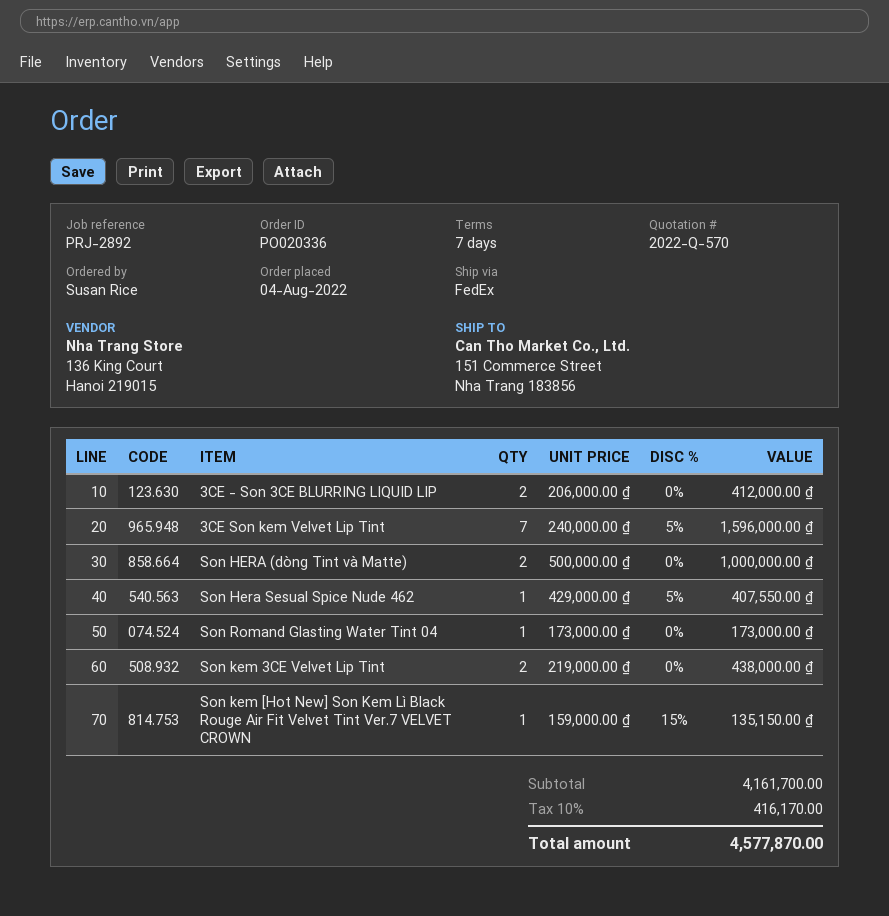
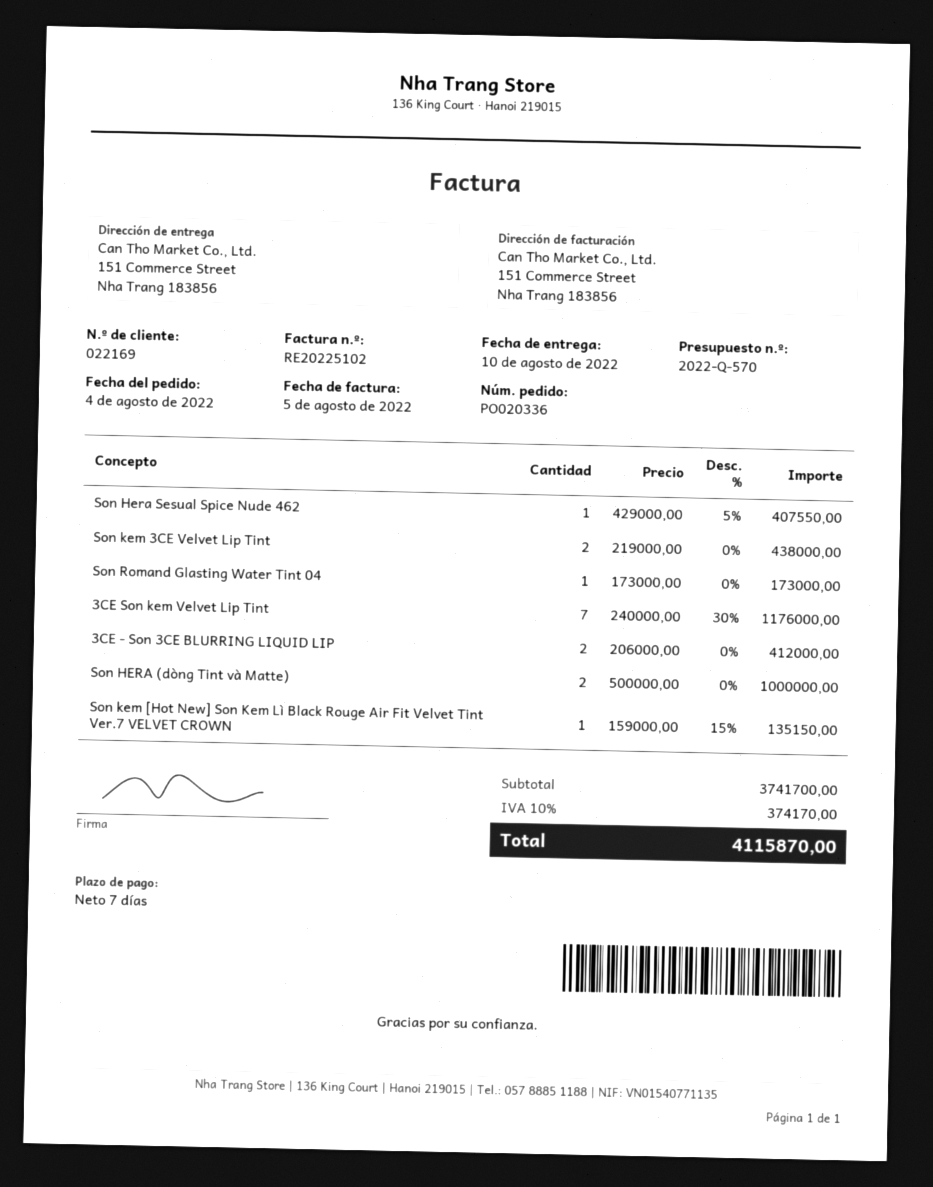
3CE Son kem Velvet Lip Tint: 7 x 240000.00 - 5% = 1596000.00 -> 7 x 240000.00 - 30% = 1176000.00
subtotal: 4161700.00 -> 3741700.00
tax: 10% = 416170.00 -> 10% = 374170.00
total: 4577870.00 -> 4115870.00

